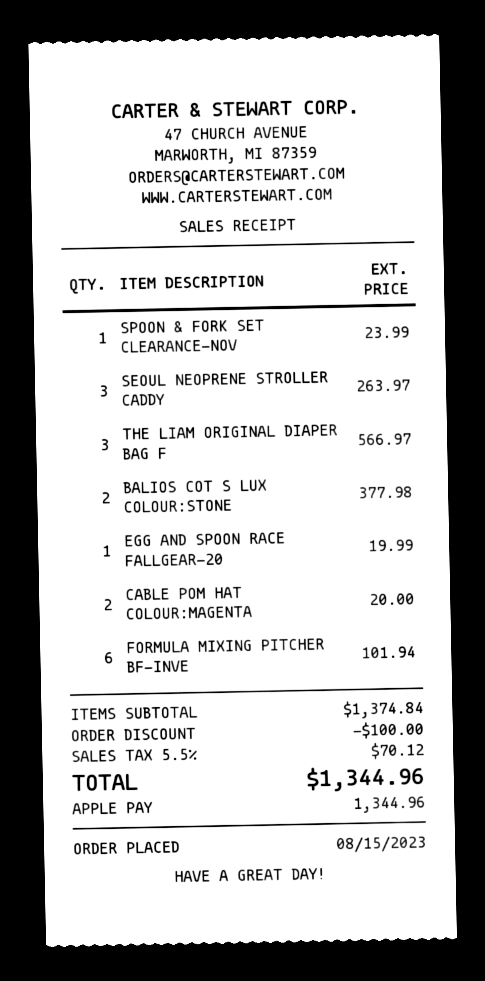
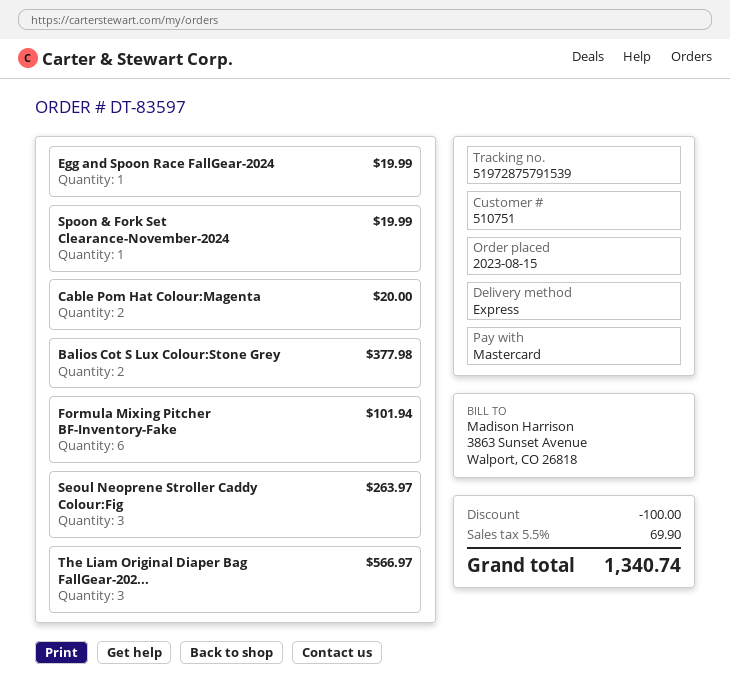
payment method: Apple Pay -> Mastercard
SPOON & FORK SET CLEARANCE-NOV: 1 for 23.99 -> 1 for 19.99
tax: 5.5% = 70.12 -> 5.5% = 69.90
total: 1344.96 -> 1340.74

